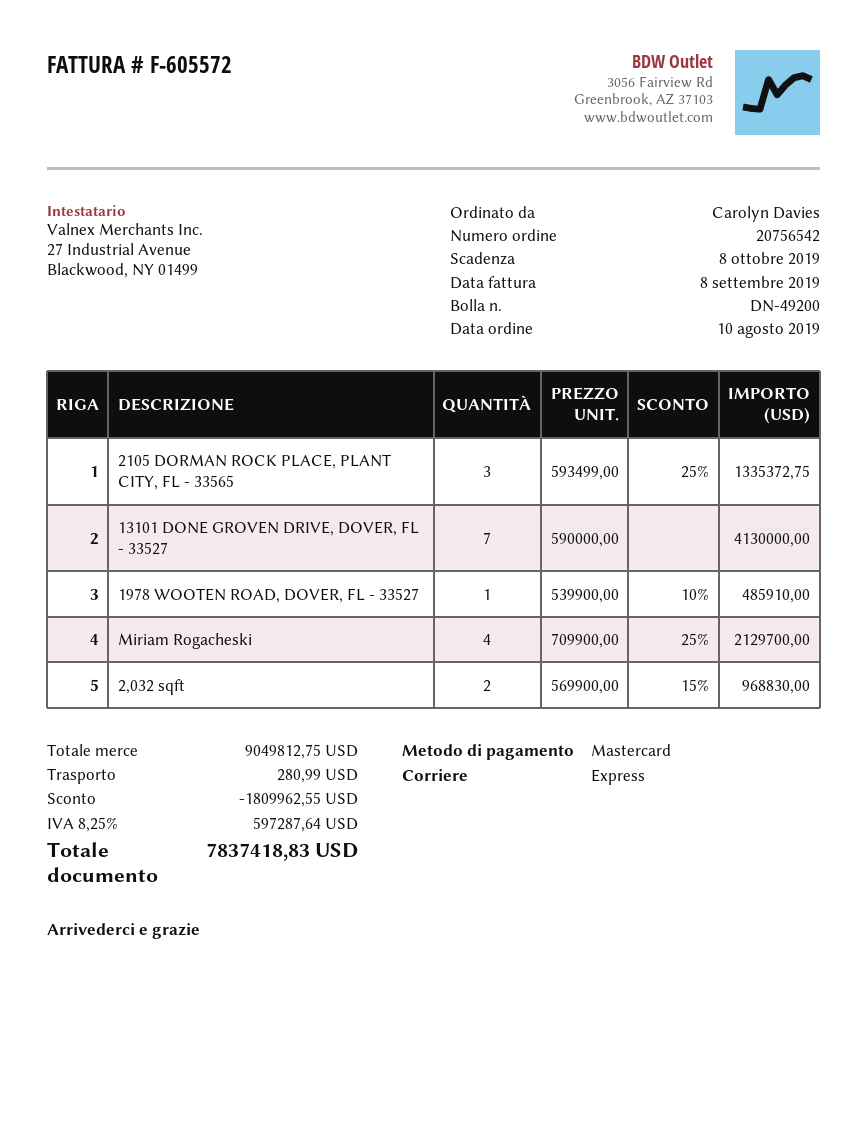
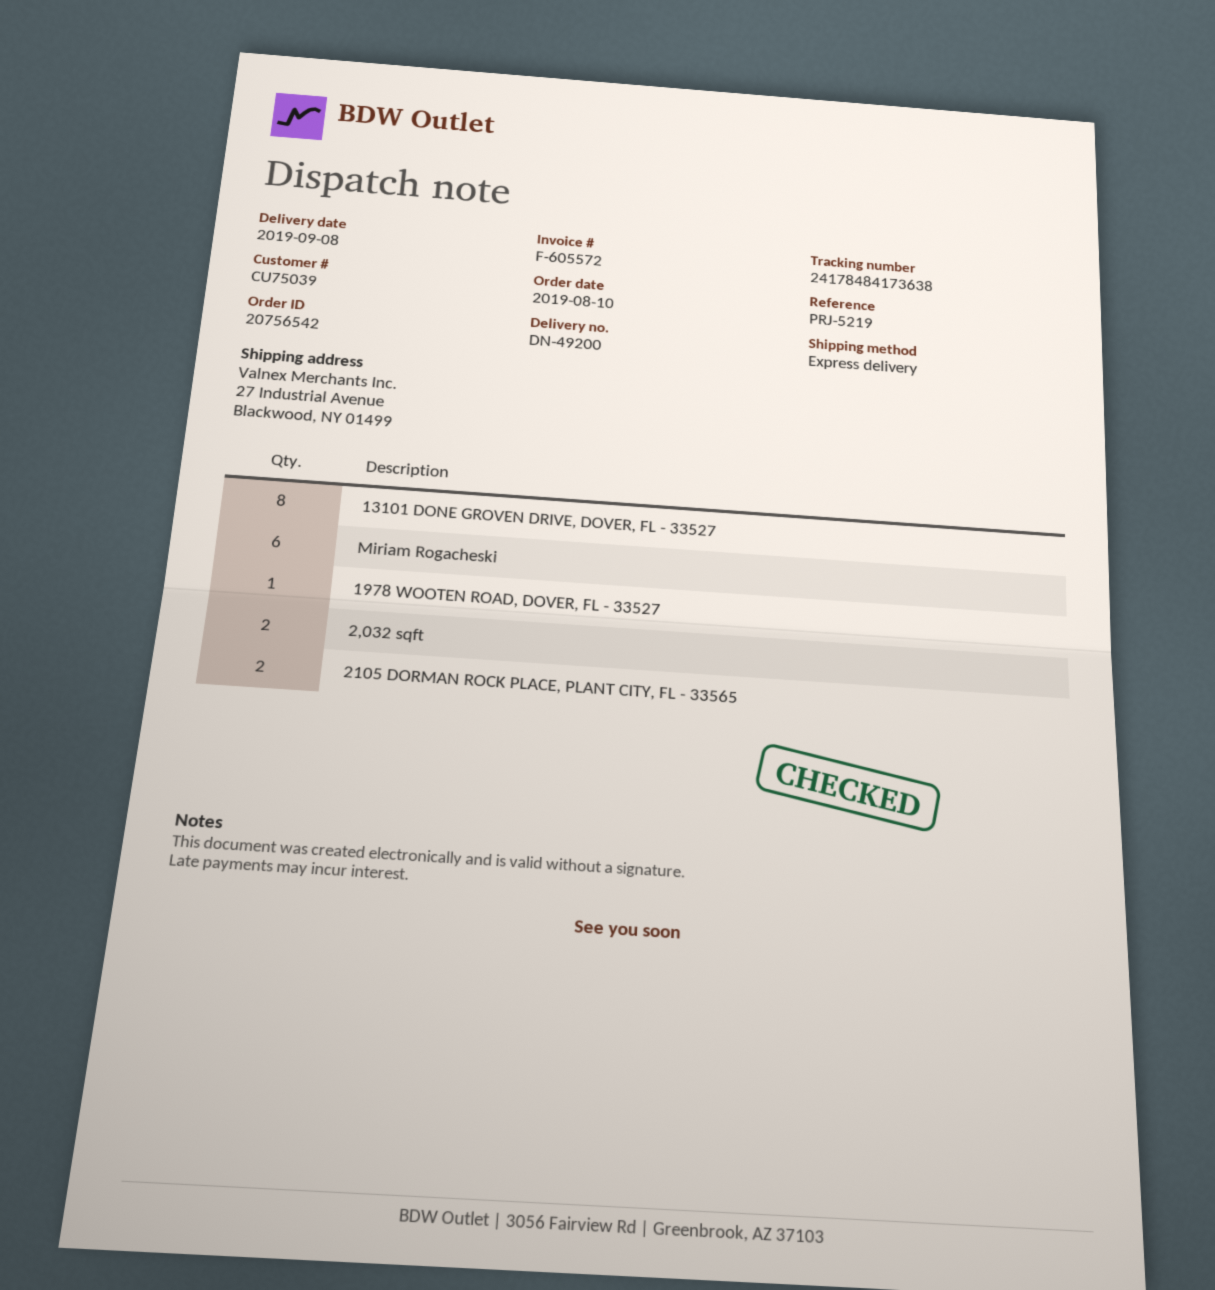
2105 DORMAN ROCK PLACE, PLANT CITY, FL - 33565: 3 -> 2
13101 DONE GROVEN DRIVE, DOVER, FL - 33527: 7 -> 8
Miriam Rogacheski: 4 -> 6

